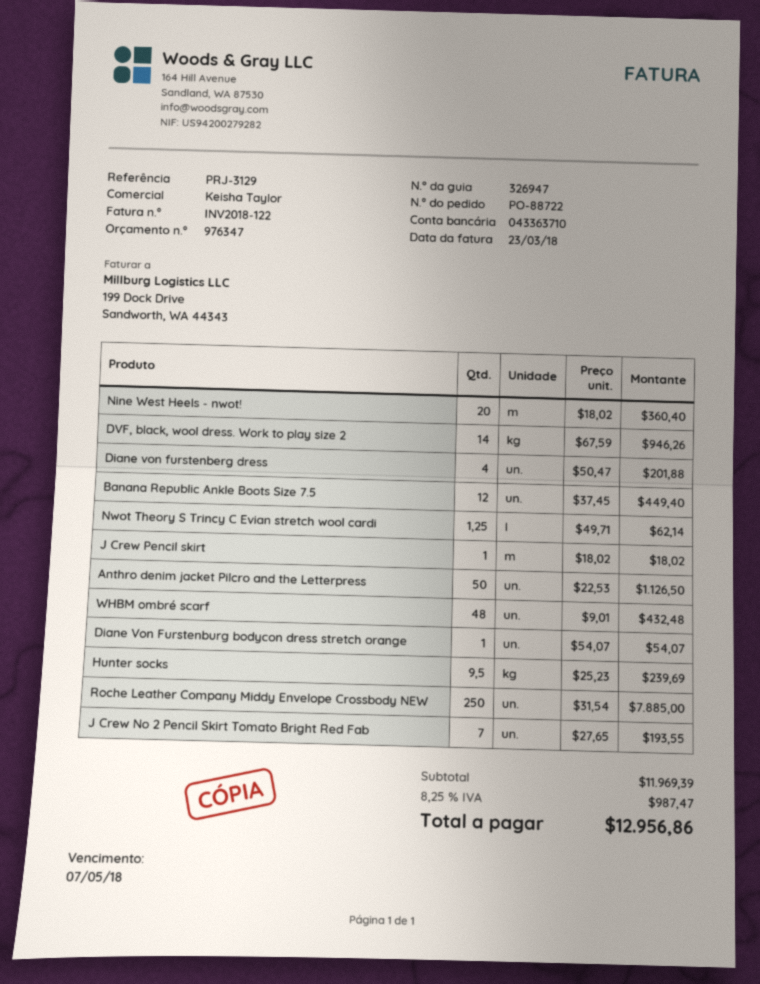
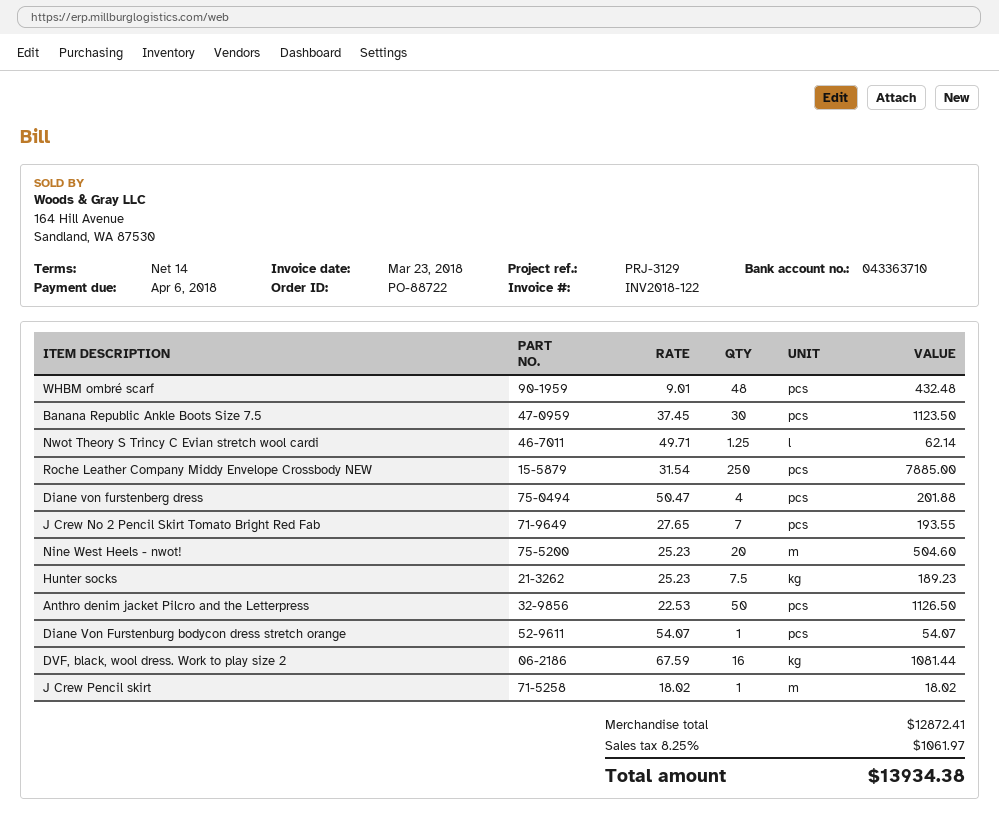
due date: 2018-05-07 -> 2018-04-06
Nine West Heels - nwot!: 20 x 18.02 = 360.40 -> 20 x 25.23 = 504.60
DVF, black, wool dress. Work to play size 2: 14 x 67.59 = 946.26 -> 16 x 67.59 = 1081.44
Banana Republic Ankle Boots Size 7.5: 12 x 37.45 = 449.40 -> 30 x 37.45 = 1123.50
Hunter socks: 9.5 x 25.23 = 239.69 -> 7.5 x 25.23 = 189.23
subtotal: 11969.39 -> 12872.41
tax: 8.25% = 987.47 -> 8.25% = 1061.97
total: 12956.86 -> 13934.38

